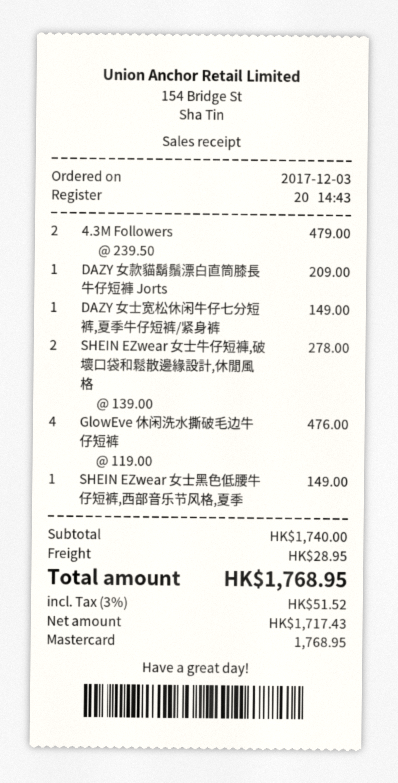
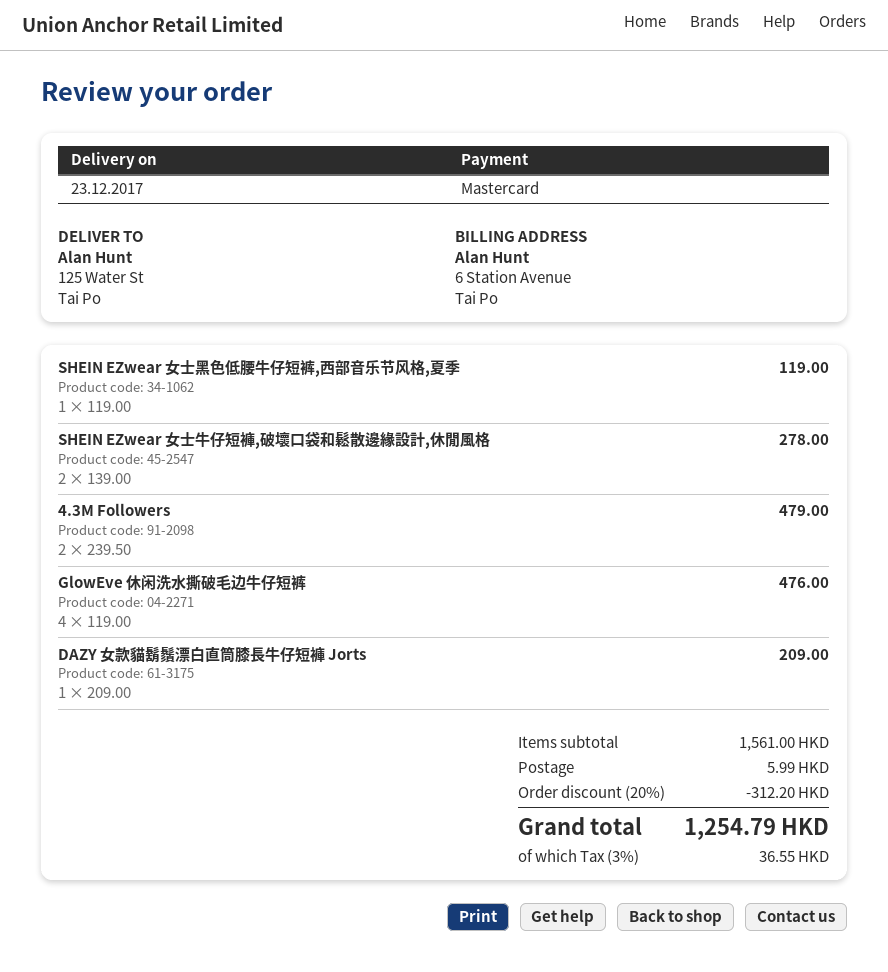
DAZY 女士宽松休闲牛仔七分短裤,夏季牛仔短裤/紧身裤: 1 x 149.00 = 149.00 -> none
SHEIN EZwear 女士黑色低腰牛仔短裤,西部音乐节风格,夏季: 1 x 149.00 = 149.00 -> 1 x 119.00 = 119.00
subtotal: 1740.00 -> 1561.00
discount: none -> 20% = 312.20
shipping: 28.95 -> 5.99
tax: 3% = 51.52 -> 3% = 36.55
total: 1768.95 -> 1254.79

